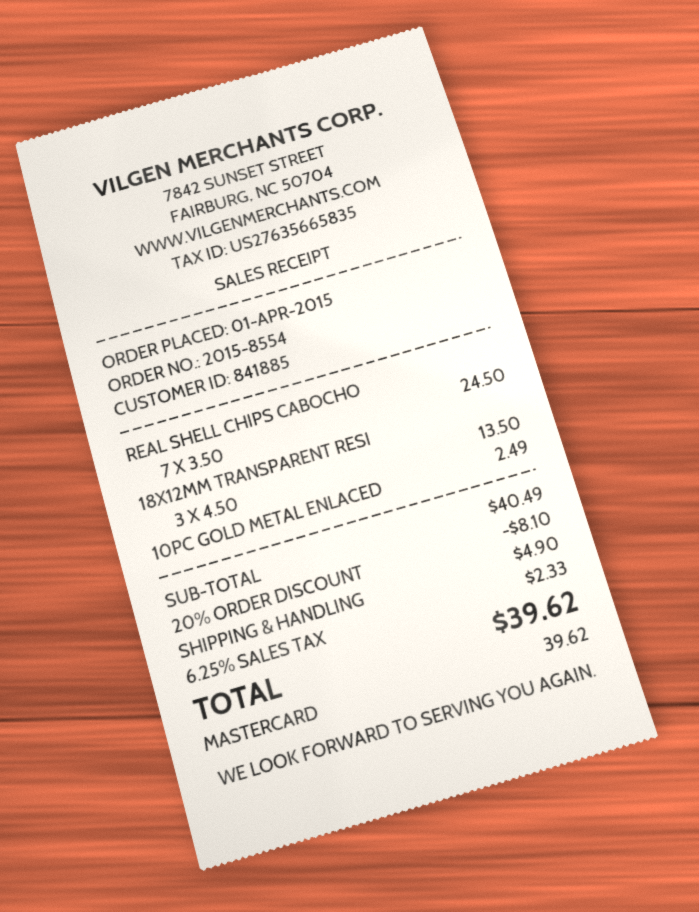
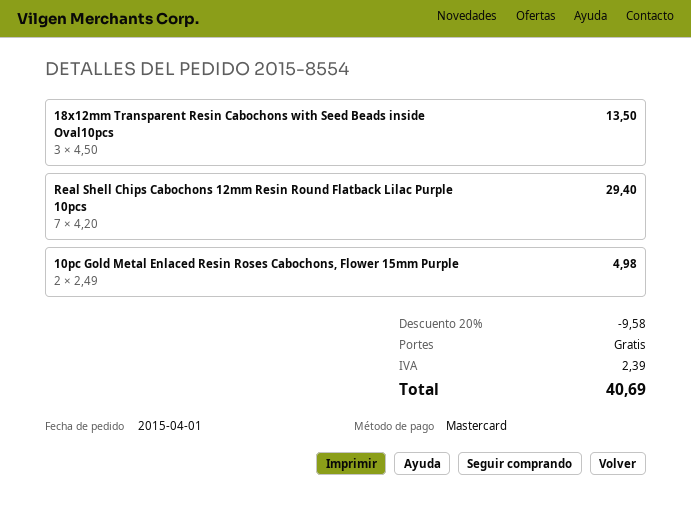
REAL SHELL CHIPS CABOCHO: 7 x 3.50 = 24.50 -> 7 x 4.20 = 29.40
10PC GOLD METAL ENLACED: 1 x 2.49 = 2.49 -> 2 x 2.49 = 4.98
discount: 20% = 8.10 -> 20% = 9.58
shipping: 4.90 -> 0.00
tax: 2.33 -> 2.39
total: 39.62 -> 40.69

